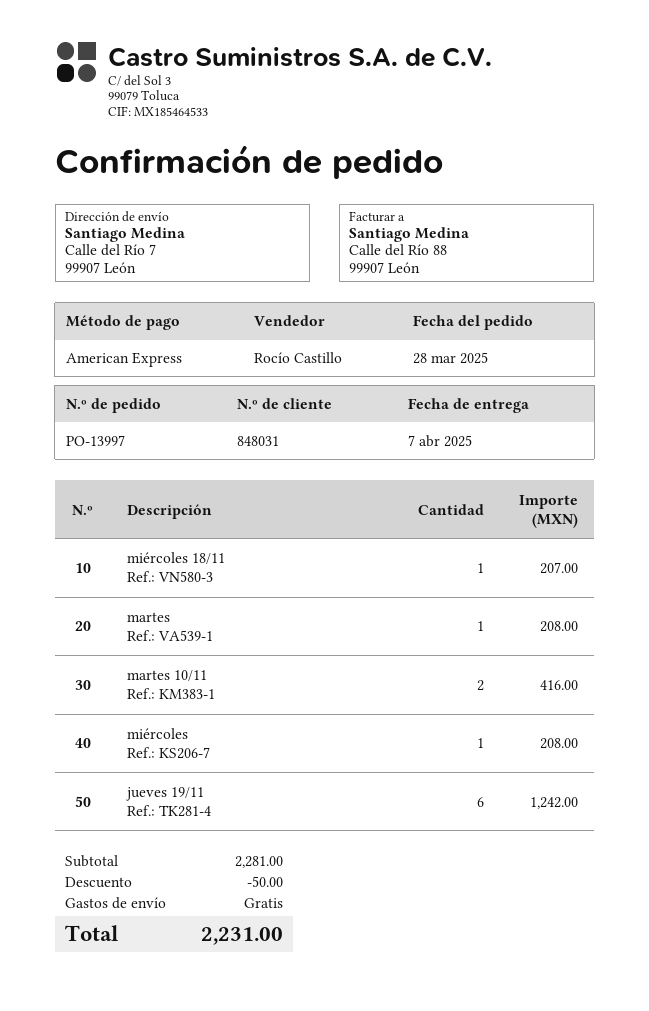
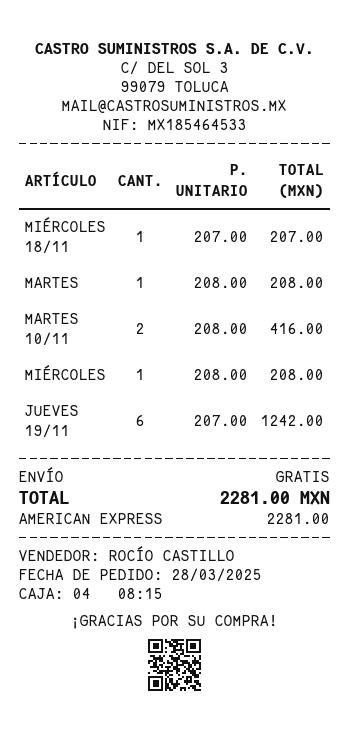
discount: 50.00 -> none
total: 2231.00 -> 2281.00

